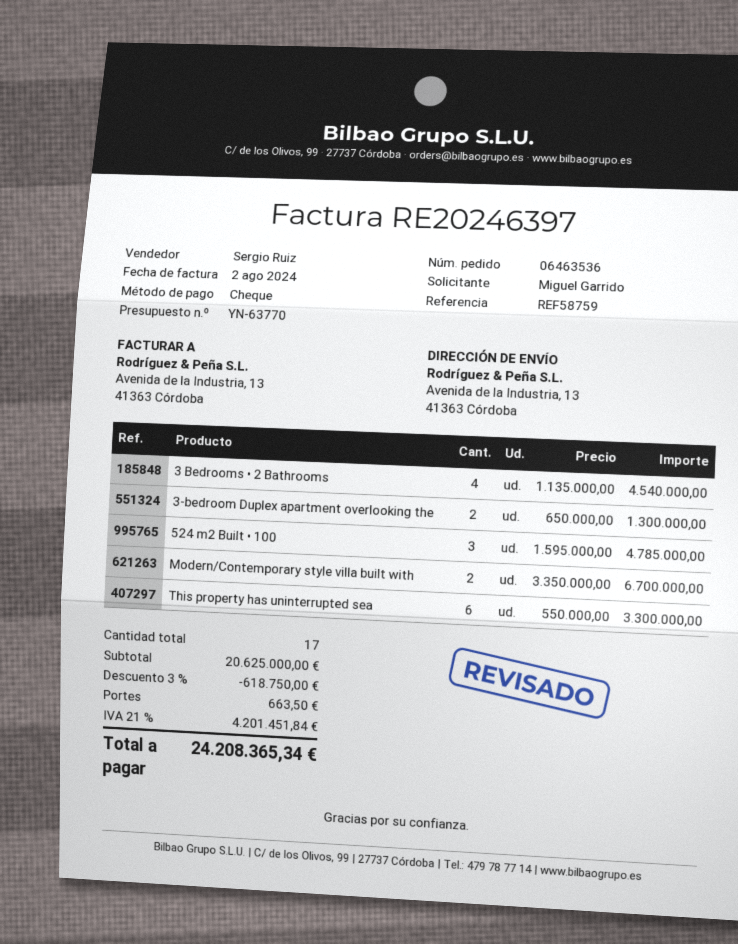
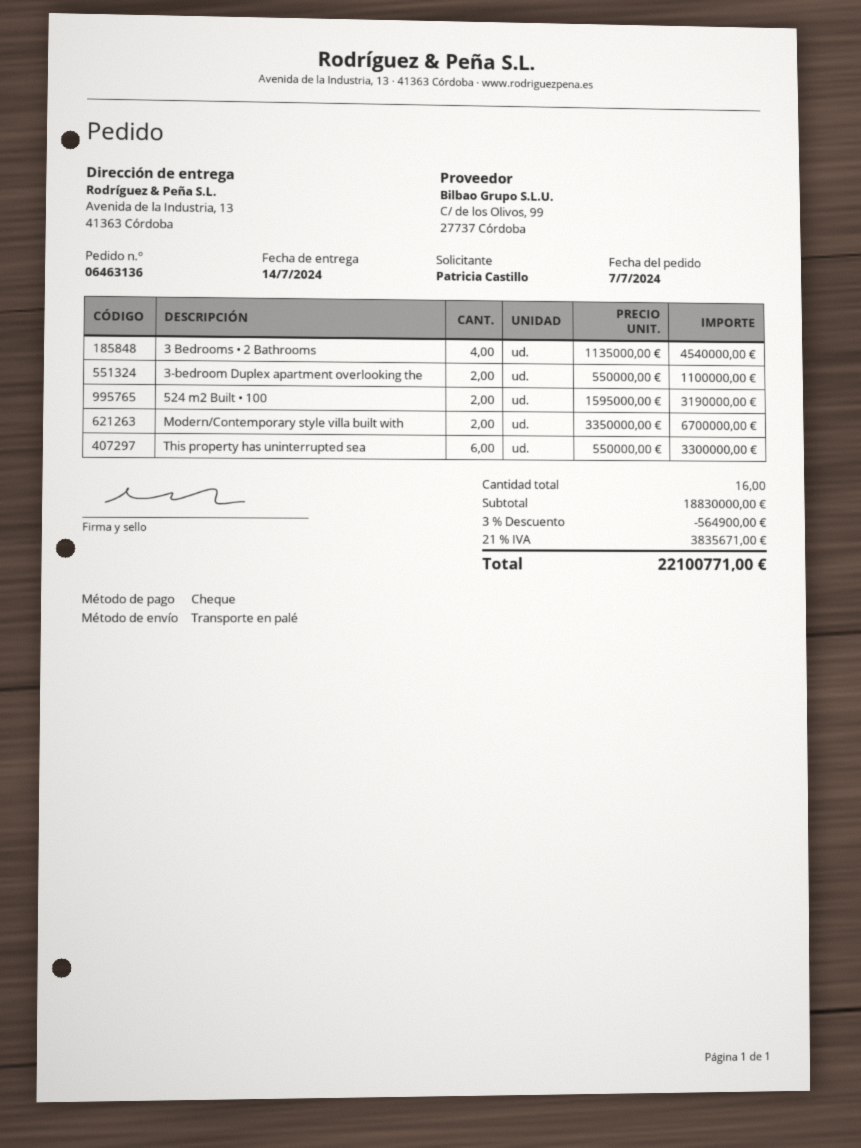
order number: 06463536 -> 06463136
ordered by: Miguel Garrido -> Patricia Castillo
3-bedroom Duplex apartment overlooking the: 2 x 650000.00 = 1300000.00 -> 2 x 550000.00 = 1100000.00
524 m2 Built • 100: 3 x 1595000.00 = 4785000.00 -> 2 x 1595000.00 = 3190000.00
total quantity: 17 -> 16
subtotal: 20625000.00 -> 18830000.00
discount: 3% = 618750.00 -> 3% = 564900.00
shipping: 663.50 -> none
tax: 21% = 4201451.84 -> 21% = 3835671.00
total: 24208365.34 -> 22100771.00

